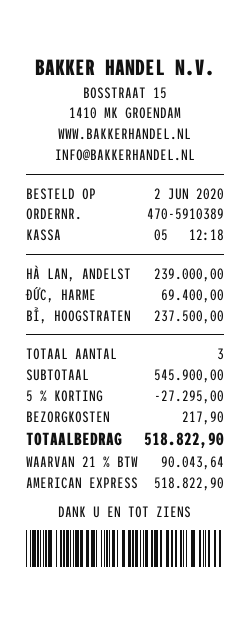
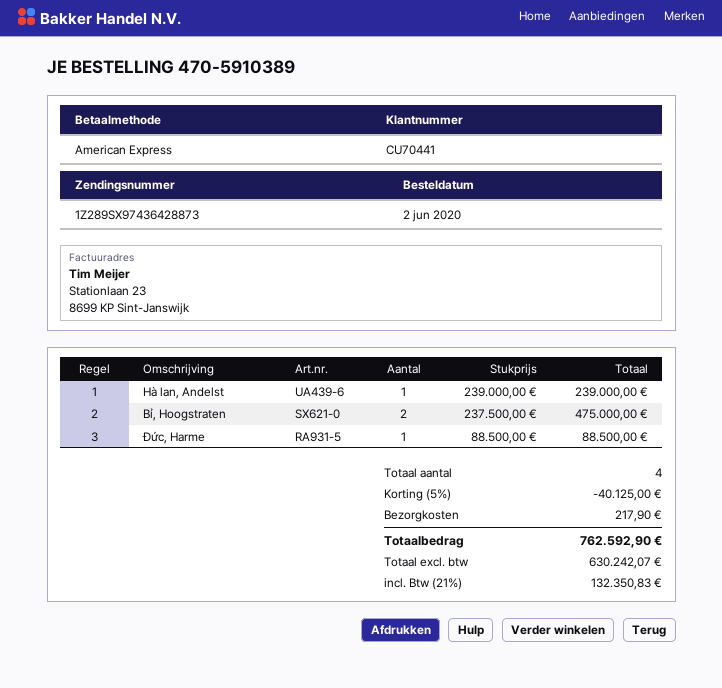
ĐỨC, HARME: 1 for 69400.00 -> 1 for 88500.00
BỈ, HOOGSTRATEN: 1 for 237500.00 -> 2 for 475000.00
total quantity: 3 -> 4
discount: 5% = 27295.00 -> 5% = 40125.00
tax: 21% = 90043.64 -> 21% = 132350.83
total: 518822.90 -> 762592.90

